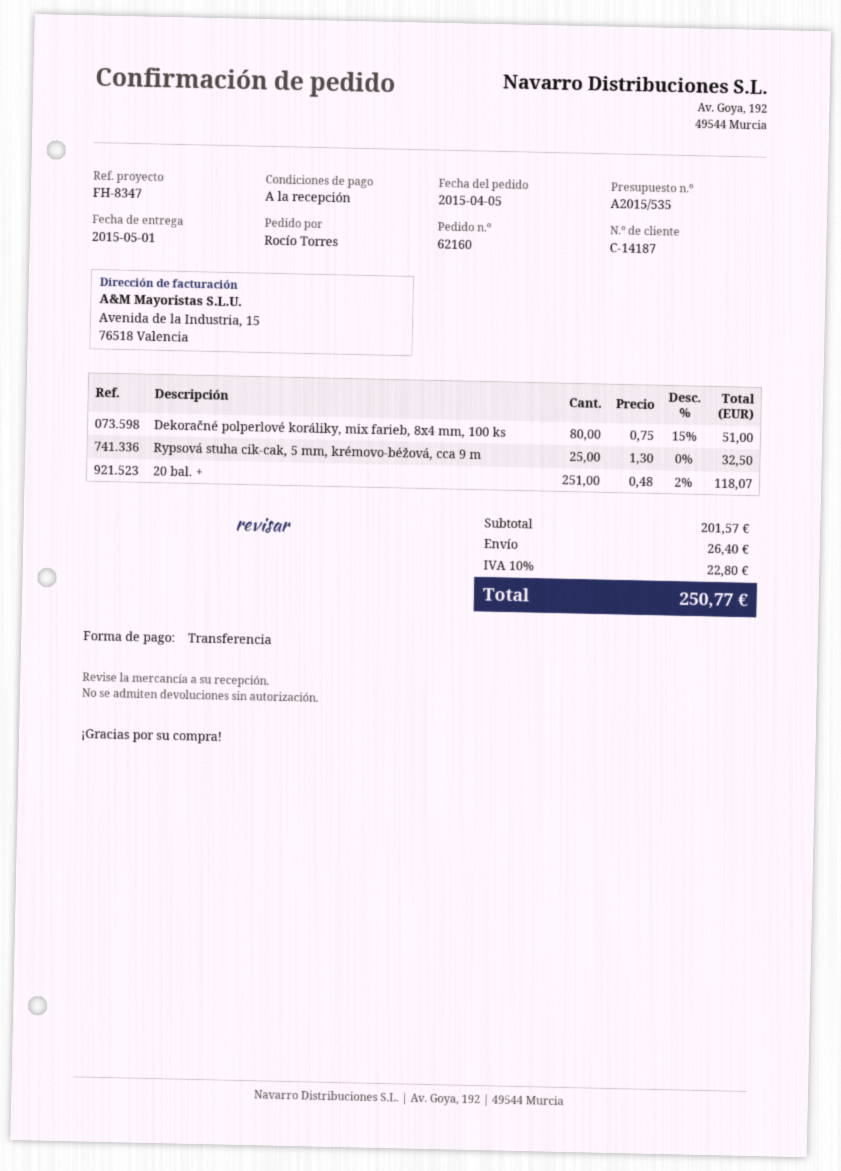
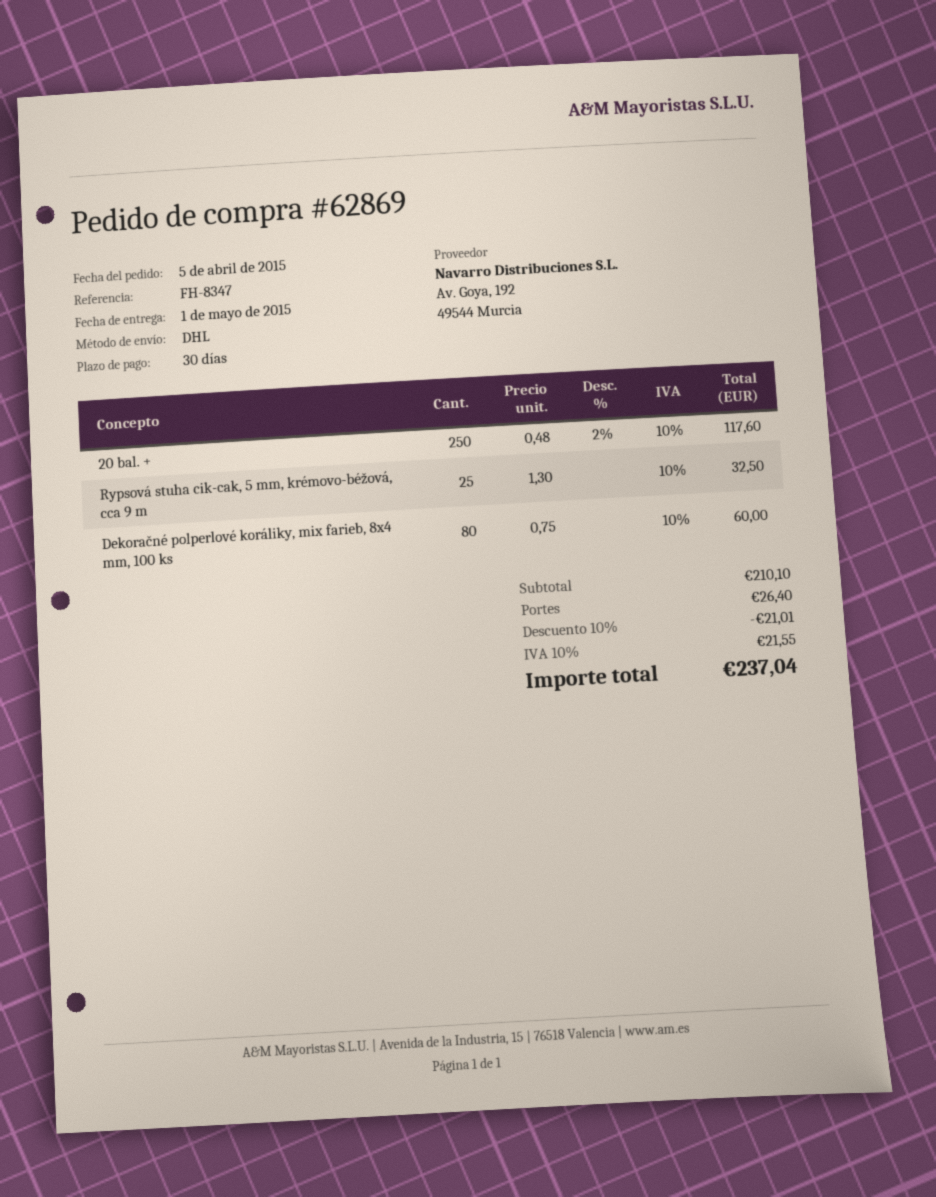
order number: 62160 -> 62869
payment terms: on receipt -> 30 days
Dekoračné polperlové koráliky, mix farieb, 8x4 mm, 100 ks: 80 x 0.75 - 15% = 51.00 -> 80 x 0.75 = 60.00
20 bal. +: 251 x 0.48 - 2% = 118.07 -> 250 x 0.48 - 2% = 117.60
subtotal: 201.57 -> 210.10
discount: none -> 10% = 21.01
tax: 10% = 22.80 -> 10% = 21.55
total: 250.77 -> 237.04

